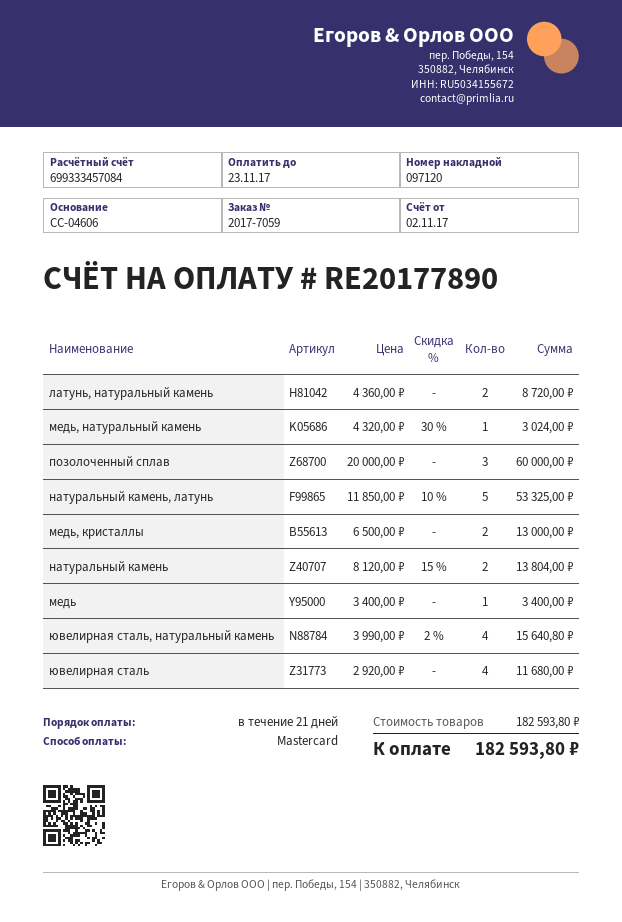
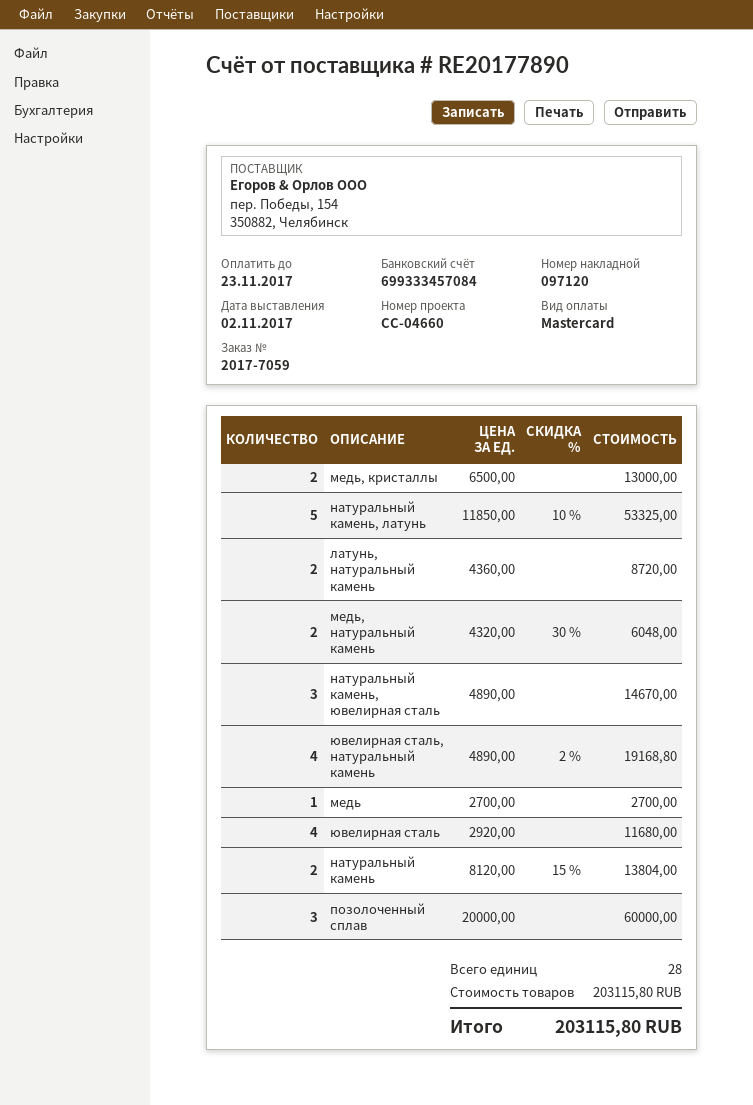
reference: CC-04606 -> CC-04660
медь, натуральный камень: 1 x 4320.00 - 30% = 3024.00 -> 2 x 4320.00 - 30% = 6048.00
медь: 1 x 3400.00 = 3400.00 -> 1 x 2700.00 = 2700.00
ювелирная сталь, натуральный камень: 4 x 3990.00 - 2% = 15640.80 -> 4 x 4890.00 - 2% = 19168.80
натуральный камень, ювелирная сталь: none -> 3 x 4890.00 = 14670.00
subtotal: 182593.80 -> 203115.80
total: 182593.80 -> 203115.80

